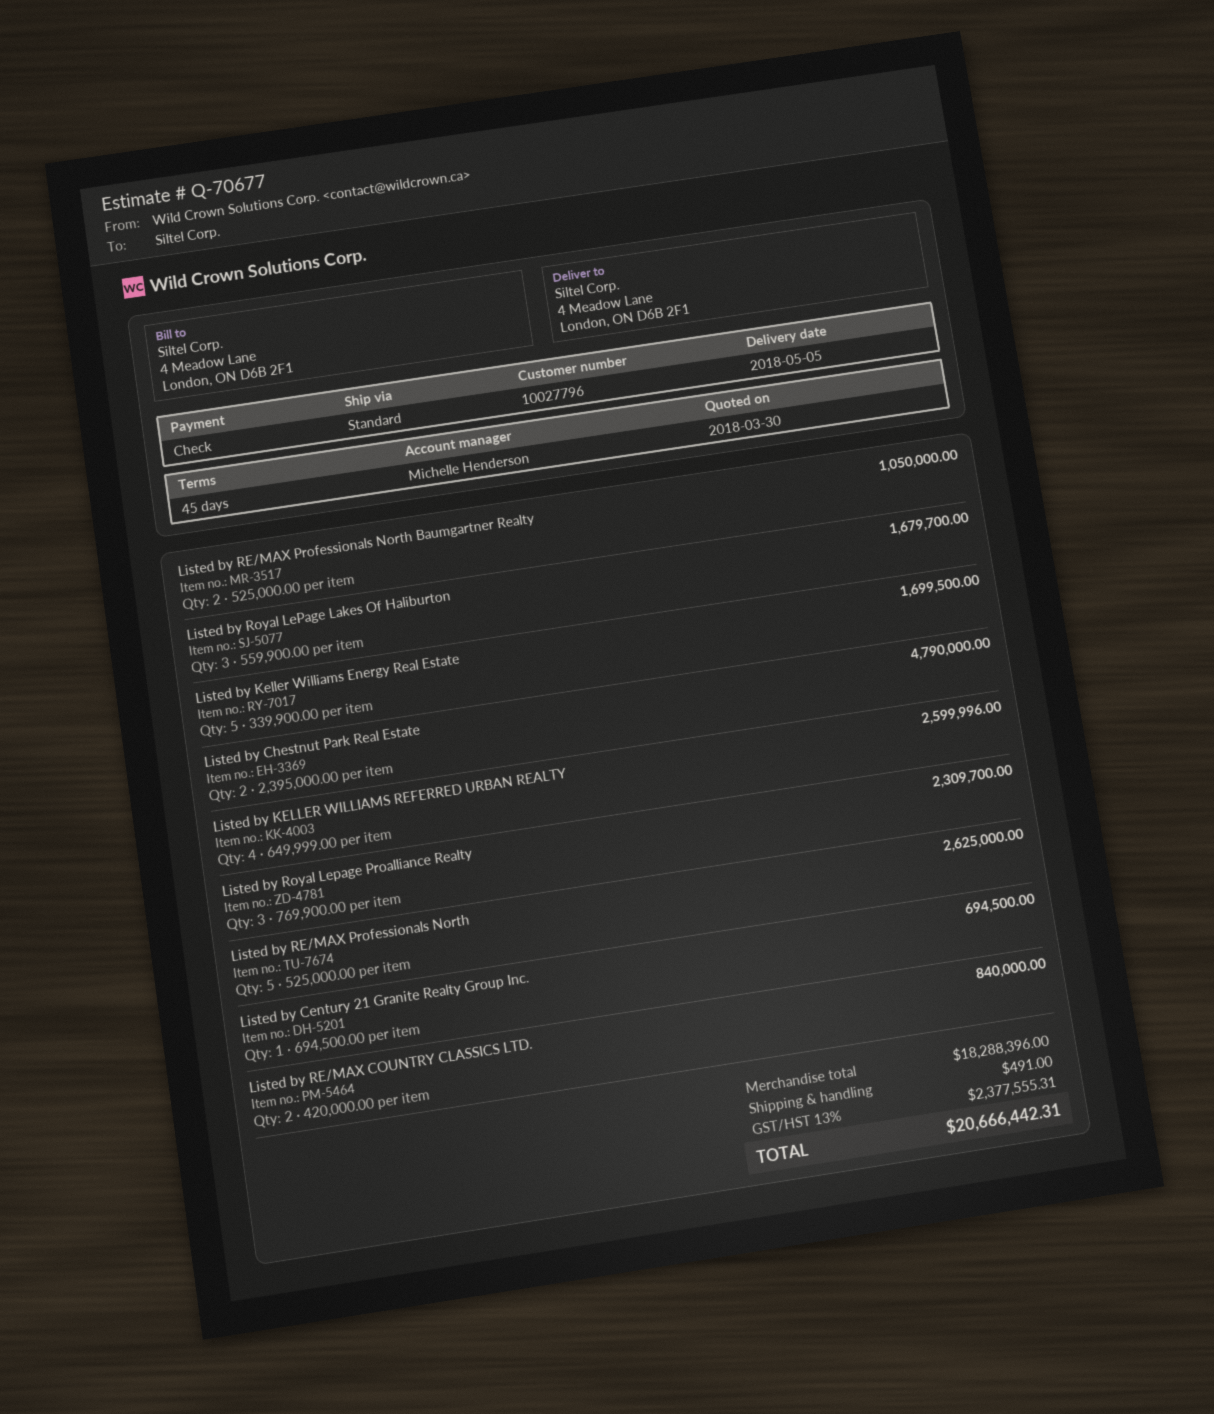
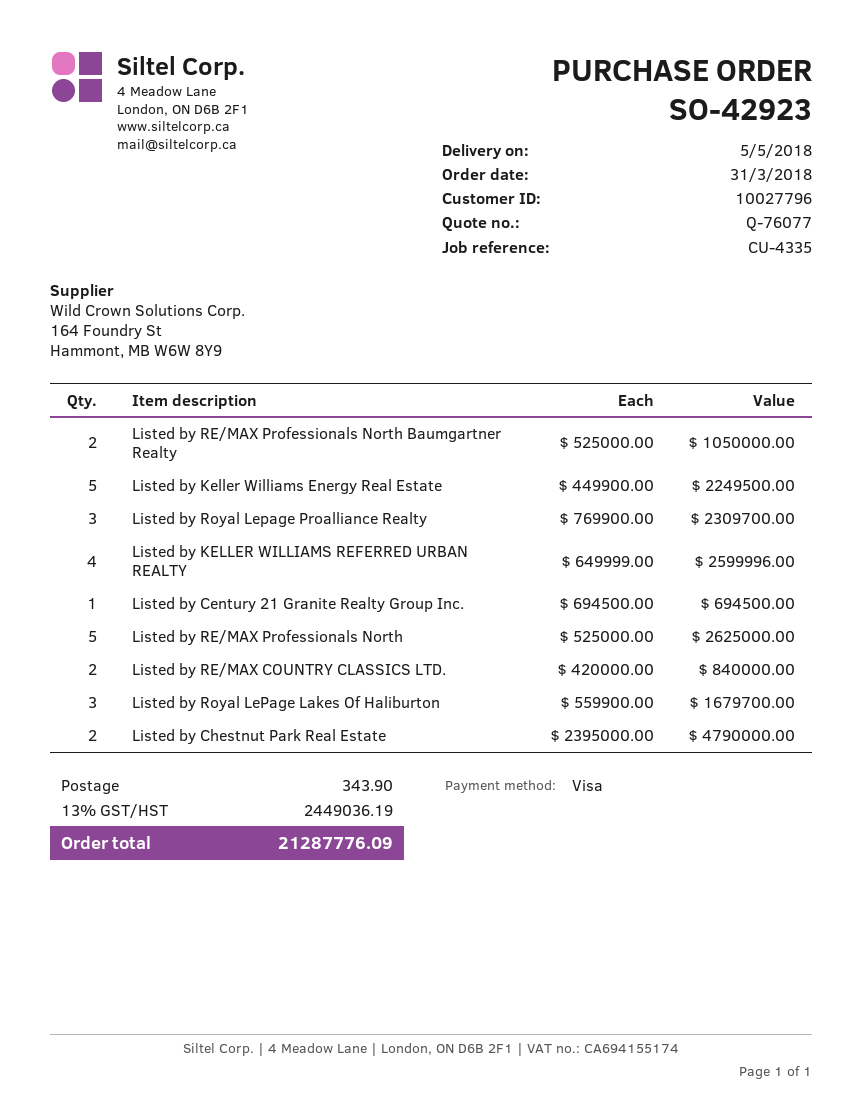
quote number: Q-70677 -> Q-76077
payment method: cheque -> Visa
Listed by Keller Williams Energy Real Estate: 5 x 339900.00 = 1699500.00 -> 5 x 449900.00 = 2249500.00
shipping: 491.00 -> 343.90
tax: 13% = 2377555.31 -> 13% = 2449036.19
total: 20666442.31 -> 21287776.09

